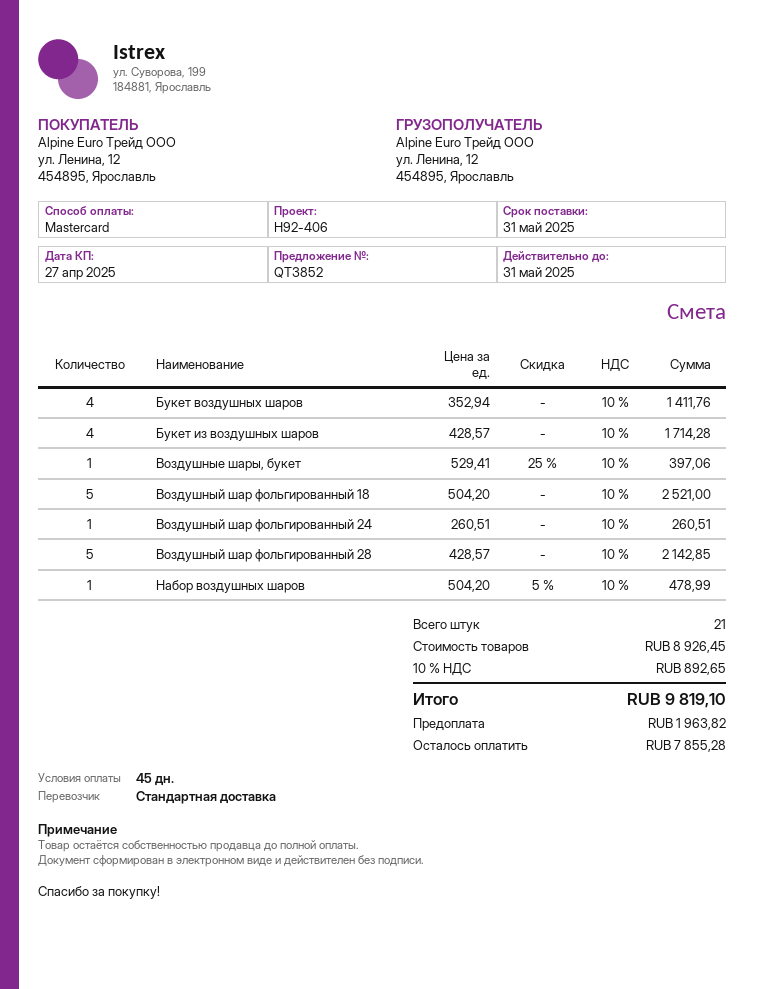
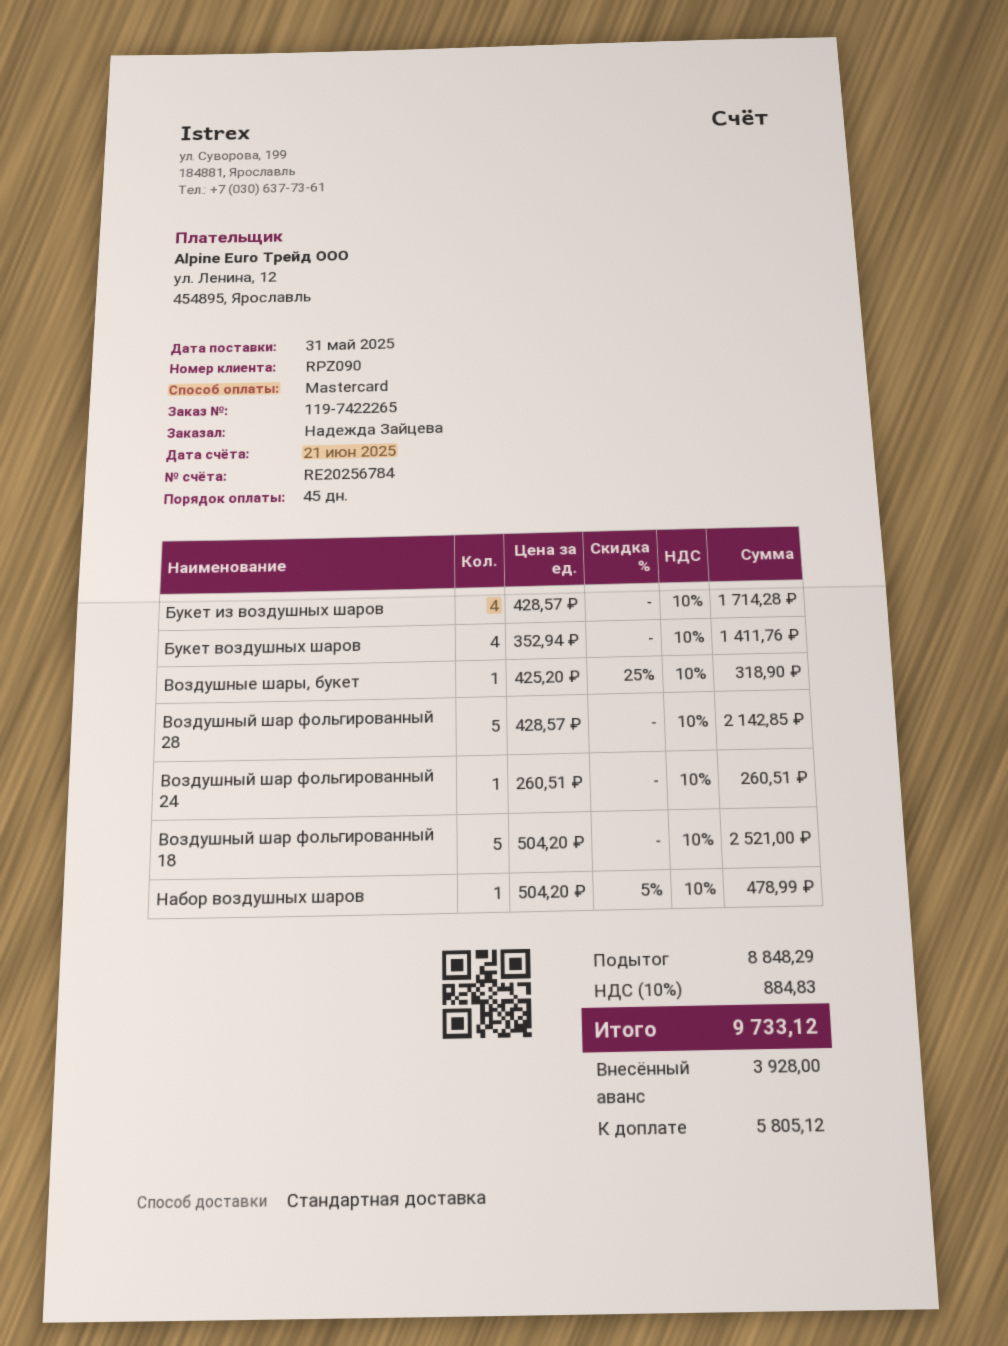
Воздушные шары, букет: 1 x 529.41 - 25% = 397.06 -> 1 x 425.20 - 25% = 318.90
subtotal: 8926.45 -> 8848.29
tax: 10% = 892.65 -> 10% = 884.83
total: 9819.10 -> 9733.12
deposit: 1963.82 -> 3928.00
balance: 7855.28 -> 5805.12

